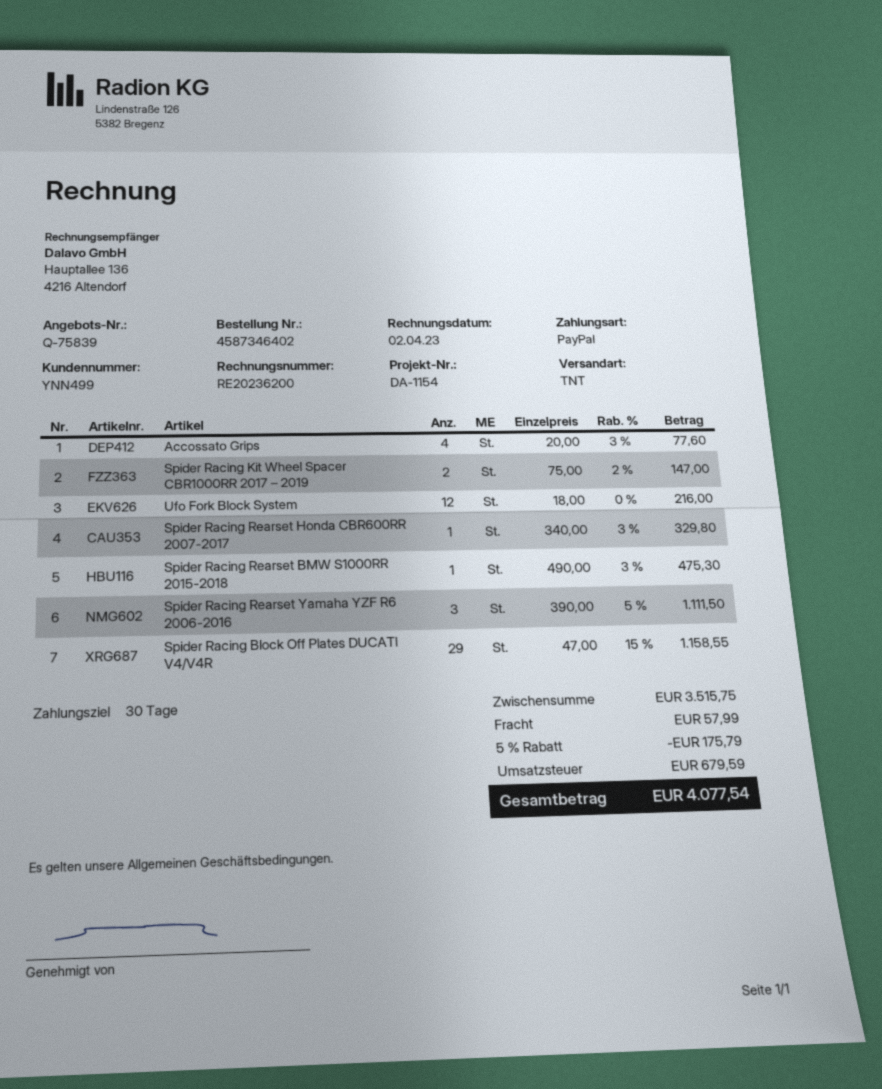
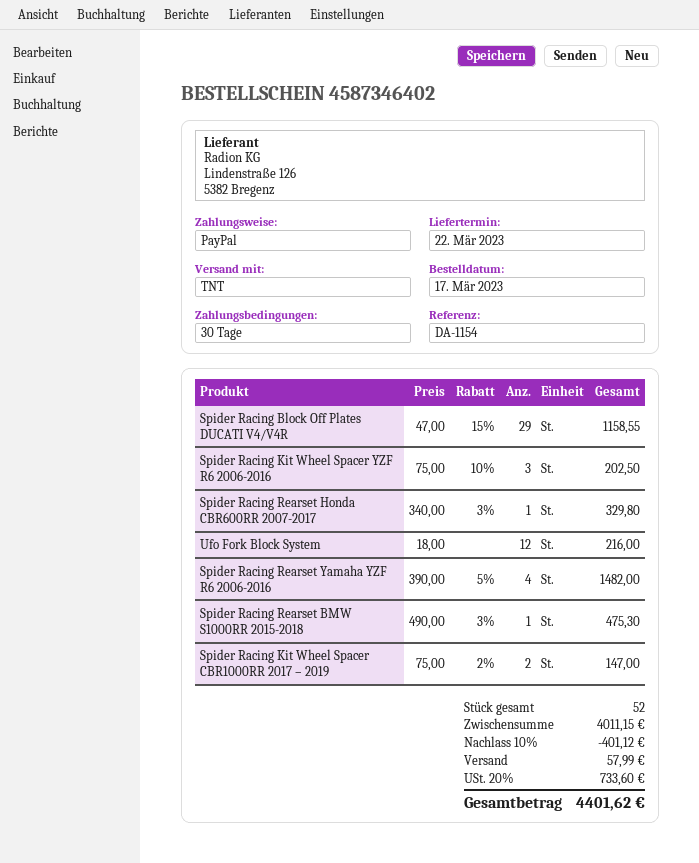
Accossato Grips: 4 x 20.00 - 3% = 77.60 -> none
Spider Racing Rearset Yamaha YZF R6 2006-2016: 3 x 390.00 - 5% = 1111.50 -> 4 x 390.00 - 5% = 1482.00
Spider Racing Kit Wheel Spacer YZF R6 2006-2016: none -> 3 x 75.00 - 10% = 202.50
subtotal: 3515.75 -> 4011.15
discount: 5% = 175.79 -> 10% = 401.12
tax: 679.59 -> 733.60
total: 4077.54 -> 4401.62

